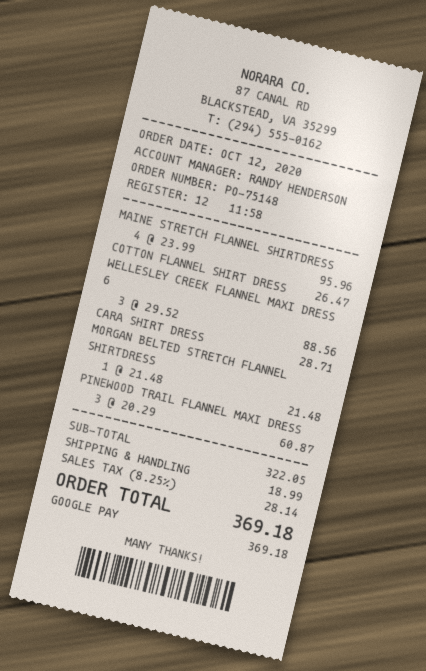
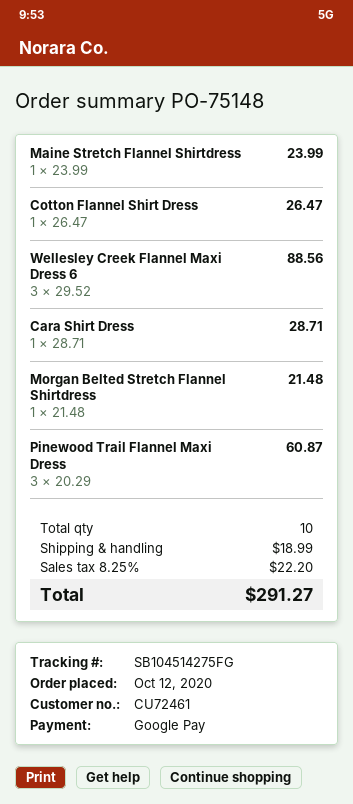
MAINE STRETCH FLANNEL SHIRTDRESS: 4 x 23.99 = 95.96 -> 1 x 23.99 = 23.99
tax: 8.25% = 28.14 -> 8.25% = 22.20
total: 369.18 -> 291.27

